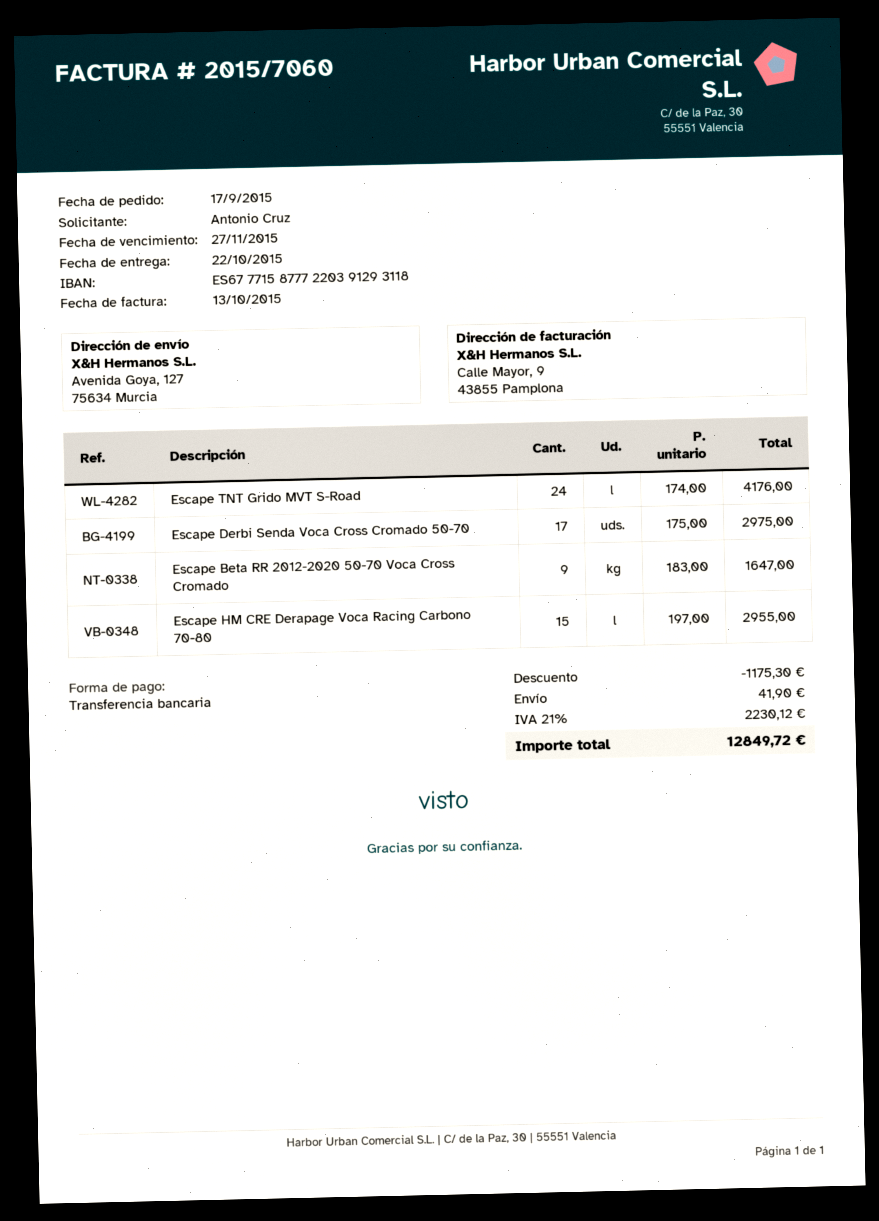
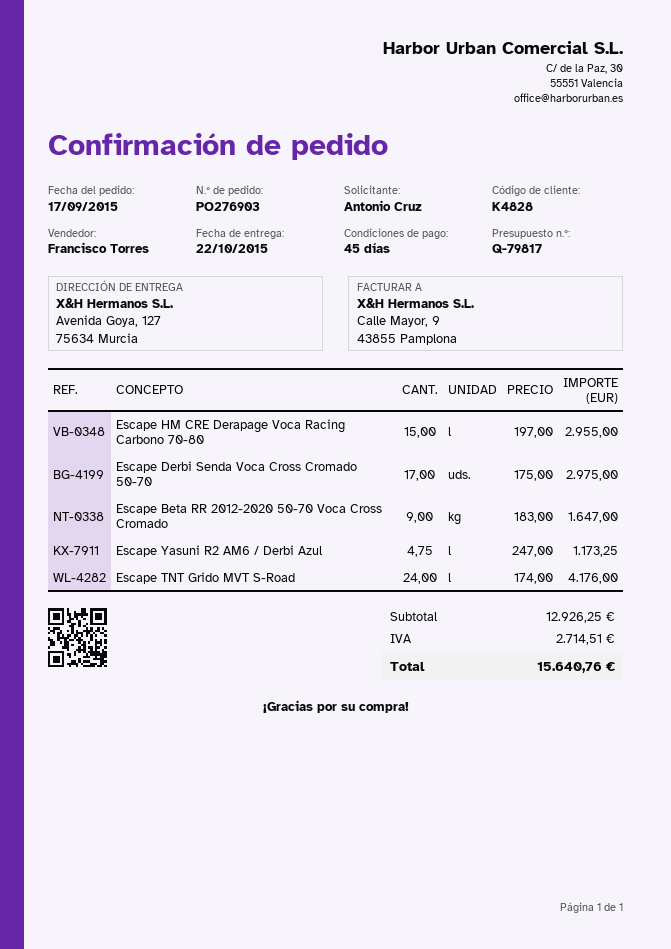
Escape Yasuni R2 AM6 / Derbi Azul: none -> 4.75 x 247.00 = 1173.25
discount: 1175.30 -> none
shipping: 41.90 -> none
tax: 2230.12 -> 2714.51
total: 12849.72 -> 15640.76

